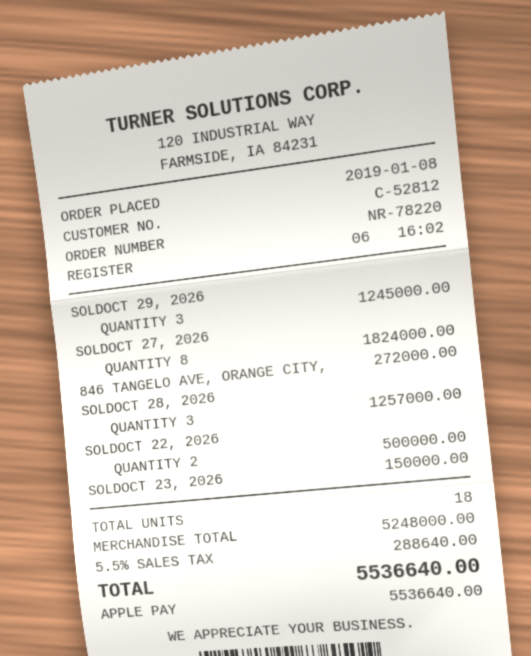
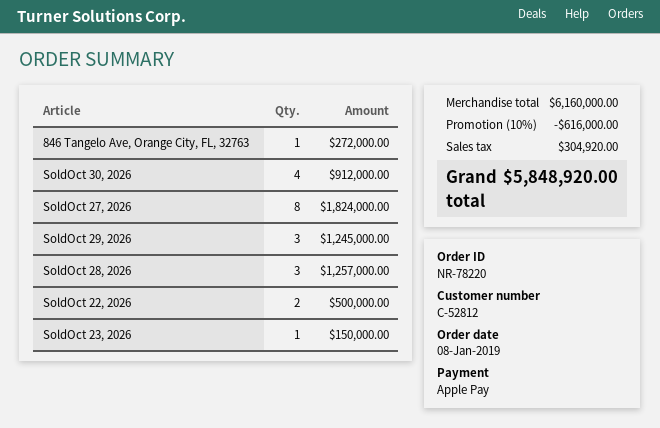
SoldOct 30, 2026: none -> 4 for 912000.00
subtotal: 5248000.00 -> 6160000.00
discount: none -> 10% = 616000.00
tax: 288640.00 -> 304920.00
total: 5536640.00 -> 5848920.00

